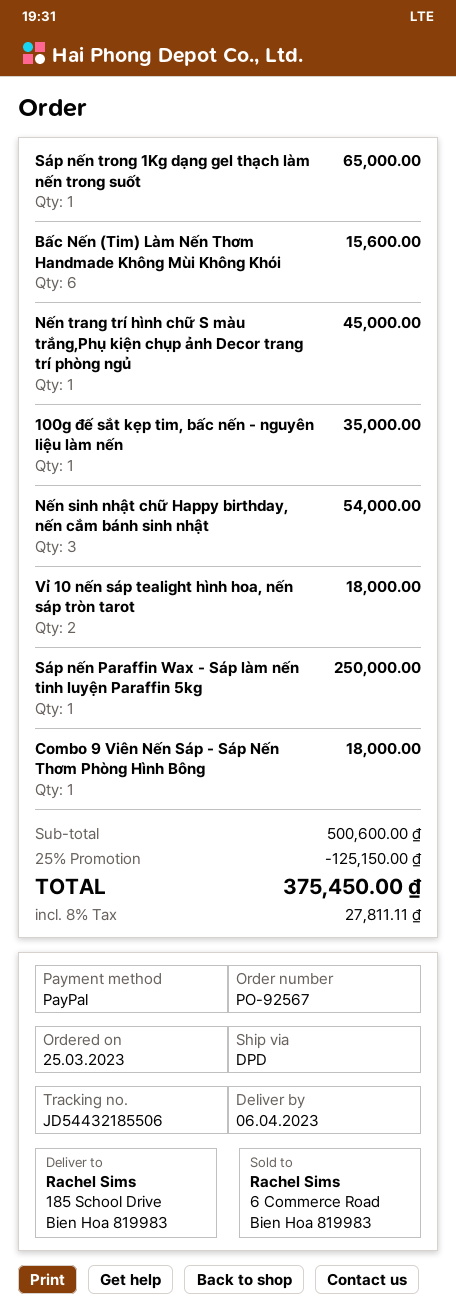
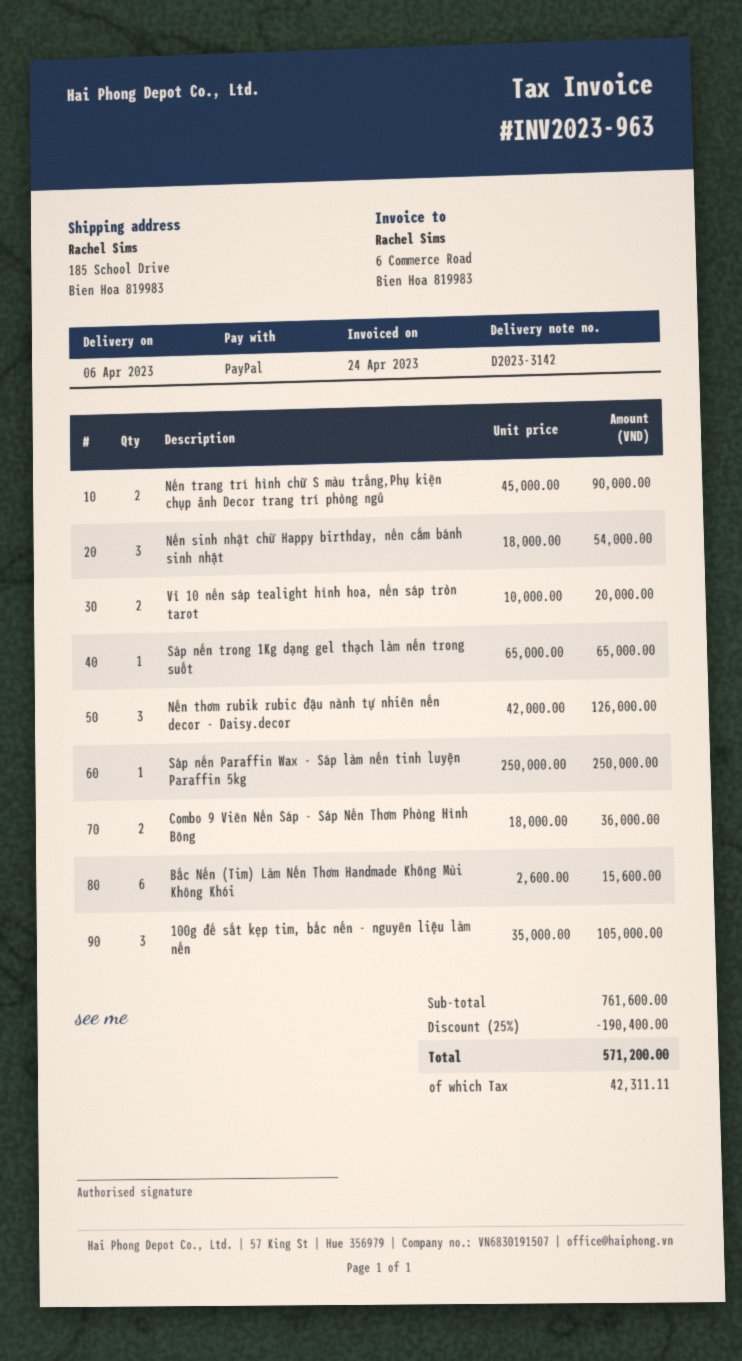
Nến trang trí hình chữ S màu trắng,Phụ kiện chụp ảnh Decor trang trí phòng ngủ: 1 for 45000.00 -> 2 for 90000.00
100g đế sắt kẹp tim, bấc nến - nguyên liệu làm nến: 1 for 35000.00 -> 3 for 105000.00
Vỉ 10 nến sáp tealight hình hoa, nến sáp tròn tarot: 2 for 18000.00 -> 2 for 20000.00
Combo 9 Viên Nến Sáp - Sáp Nến Thơm Phòng Hình Bông: 1 for 18000.00 -> 2 for 36000.00
Nến thơm rubik rubic đậu nành tự nhiên nến decor - Daisy.decor: none -> 3 for 126000.00
subtotal: 500600.00 -> 761600.00
discount: 25% = 125150.00 -> 25% = 190400.00
tax: 27811.11 -> 42311.11
total: 375450.00 -> 571200.00

